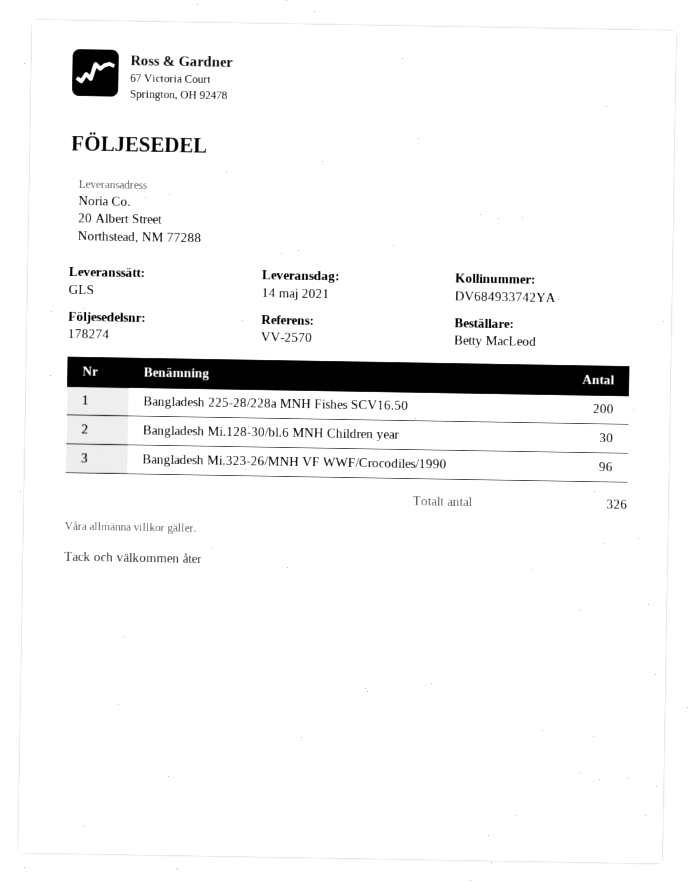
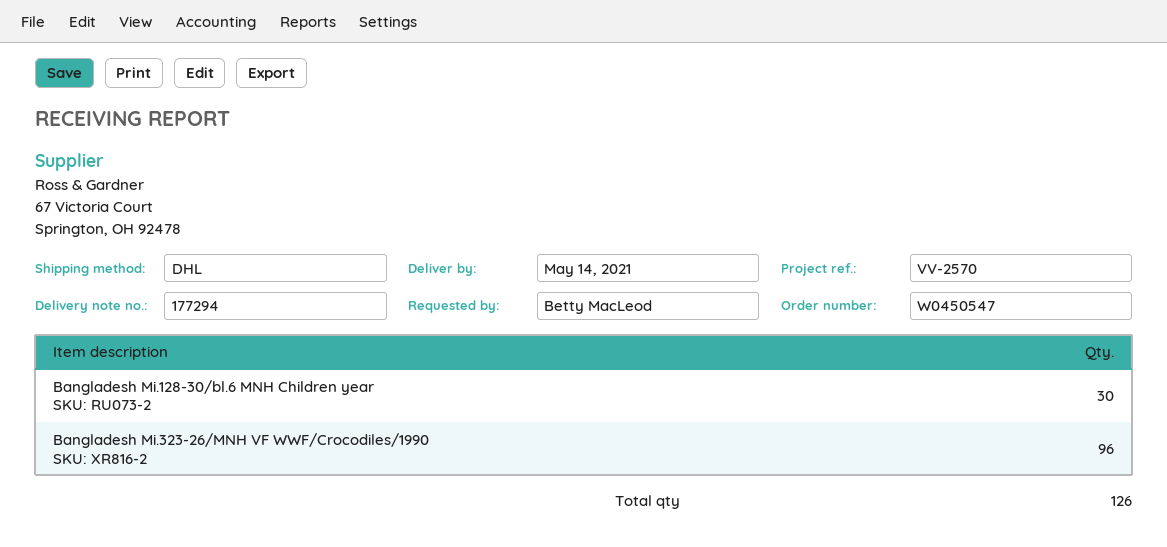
delivery note number: 178274 -> 177294
shipping method: GLS -> DHL
Bangladesh 225-28/228a MNH Fishes SCV16.50: 200 -> none
total quantity: 326 -> 126

